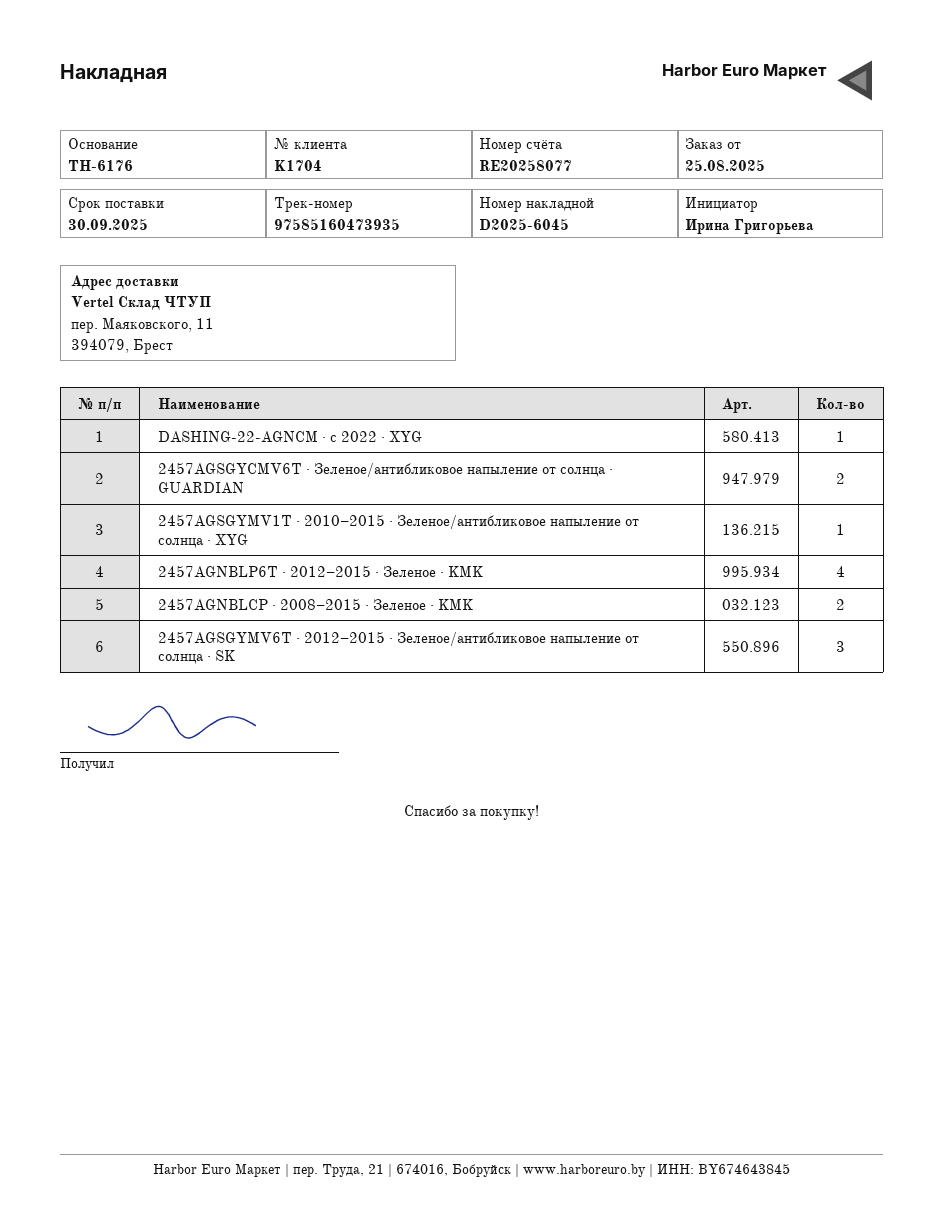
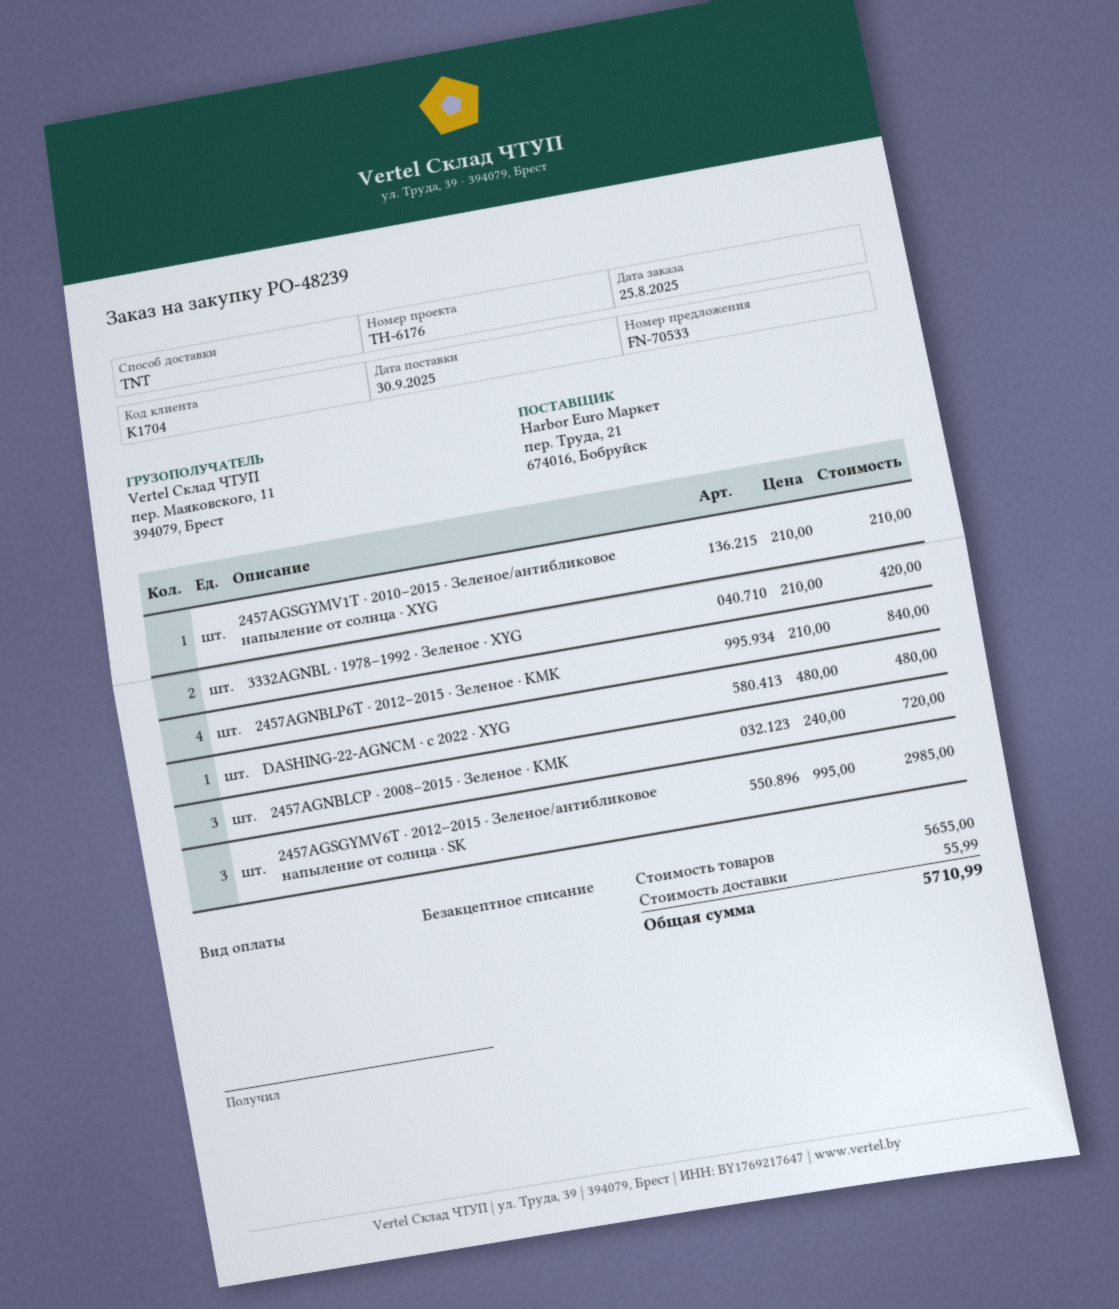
2457AGSGYCMV6T · Зеленое/антибликовое напыление от солнца · GUARDIAN: 2 -> none
2457AGNBLCP · 2008–2015 · Зеленое · KMK: 2 -> 3
3332AGNBL · 1978–1992 · Зеленое · XYG: none -> 2

